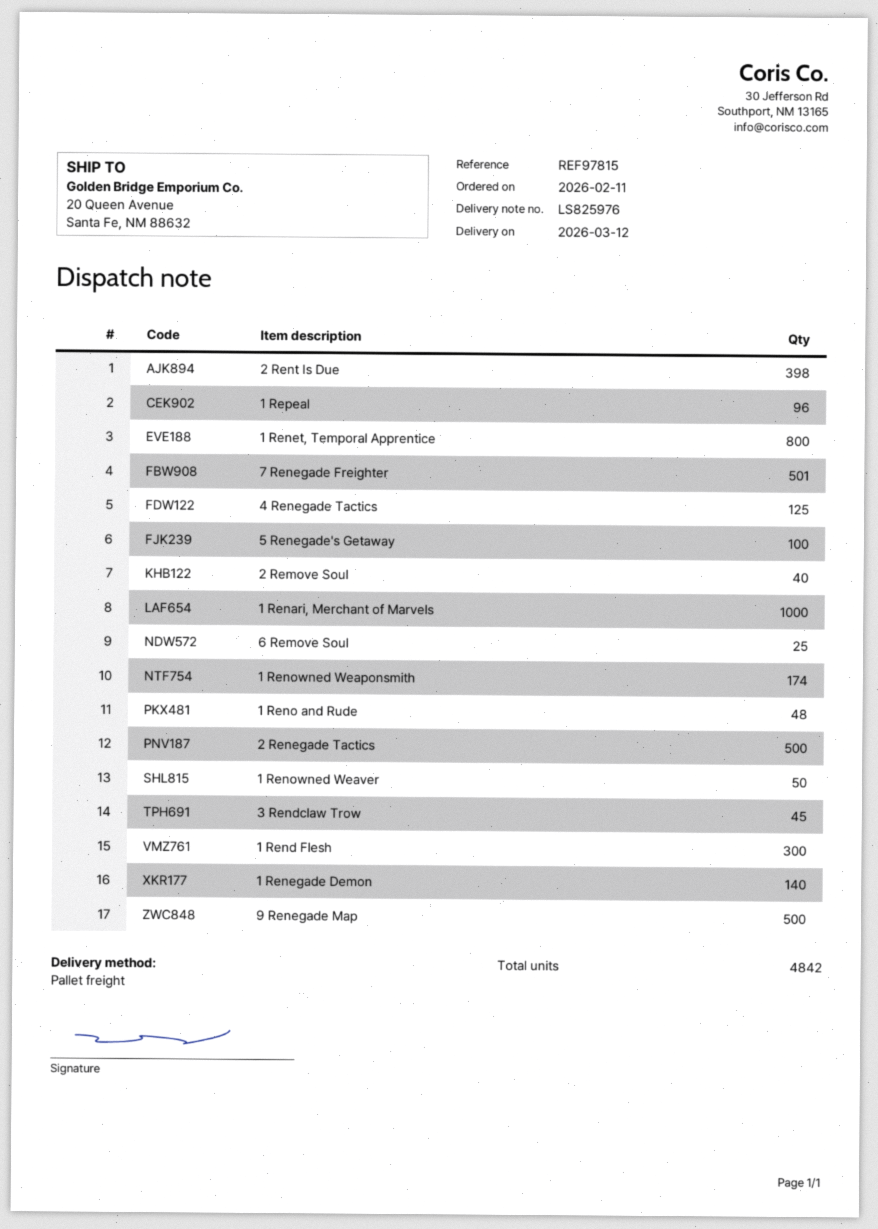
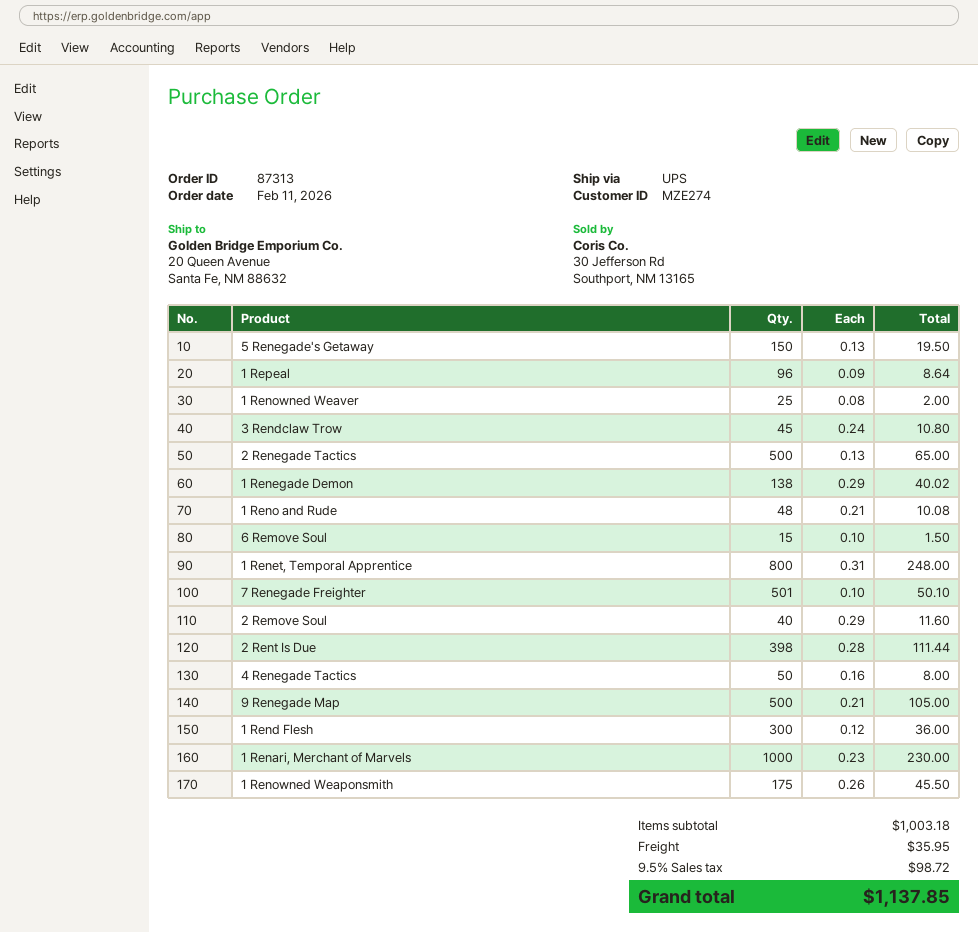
shipping method: pallet freight -> UPS
4 Renegade Tactics: 125 -> 50
5 Renegade's Getaway: 100 -> 150
6 Remove Soul: 25 -> 15
1 Renowned Weaponsmith: 174 -> 175
1 Renowned Weaver: 50 -> 25
1 Renegade Demon: 140 -> 138

